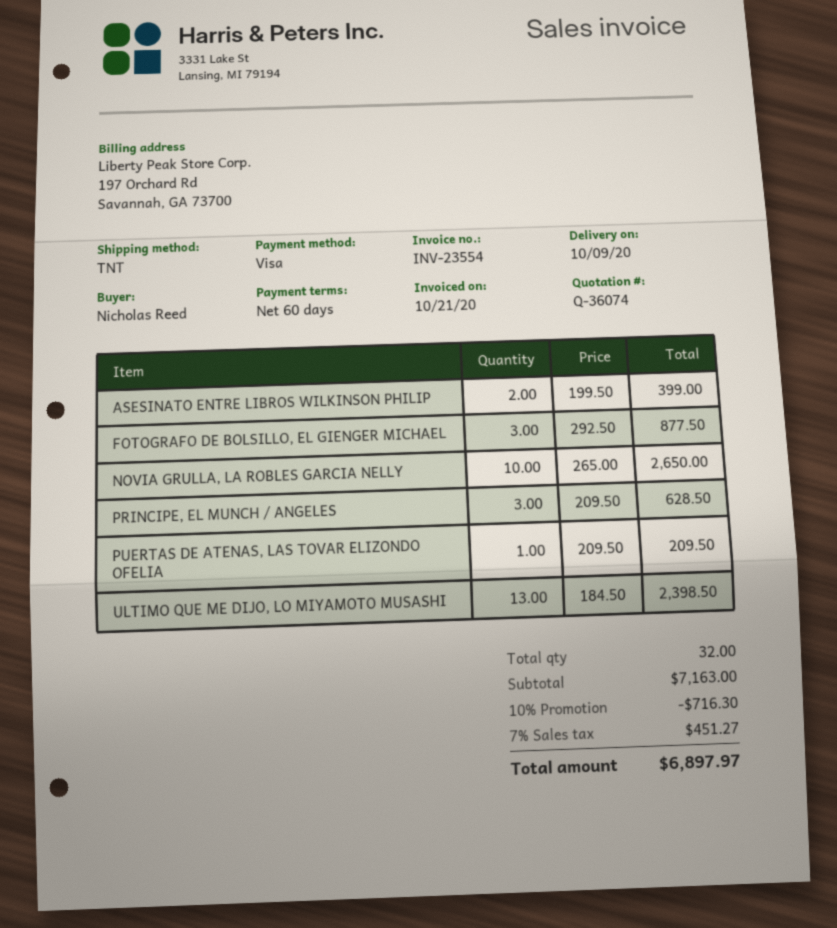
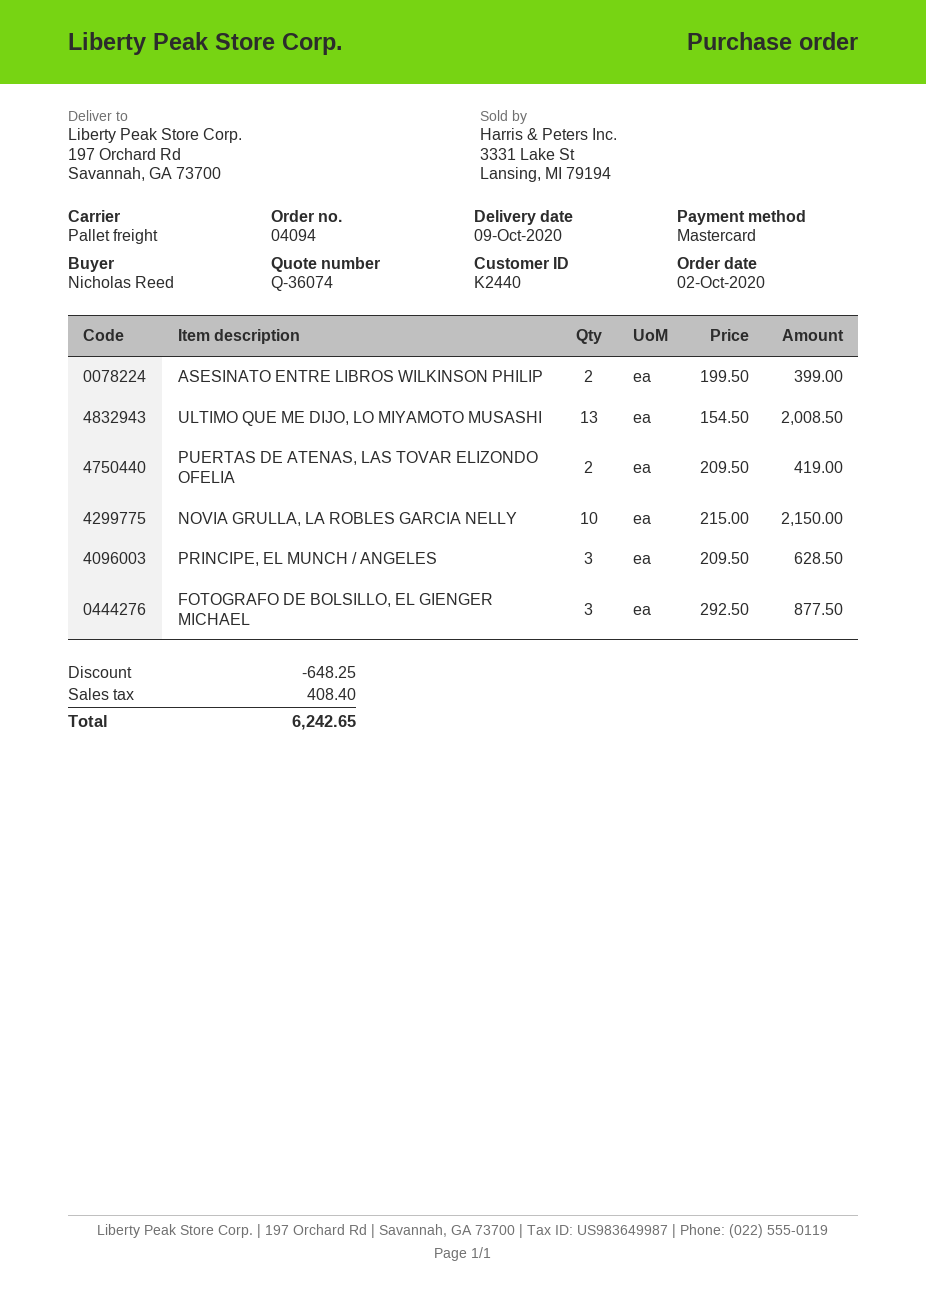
payment method: Visa -> Mastercard
shipping method: TNT -> pallet freight
NOVIA GRULLA, LA ROBLES GARCIA NELLY: 10 x 265.00 = 2650.00 -> 10 x 215.00 = 2150.00
PUERTAS DE ATENAS, LAS TOVAR ELIZONDO OFELIA: 1 x 209.50 = 209.50 -> 2 x 209.50 = 419.00
ULTIMO QUE ME DIJO, LO MIYAMOTO MUSASHI: 13 x 184.50 = 2398.50 -> 13 x 154.50 = 2008.50
discount: 716.30 -> 648.25
tax: 451.27 -> 408.40
total: 6897.97 -> 6242.65

